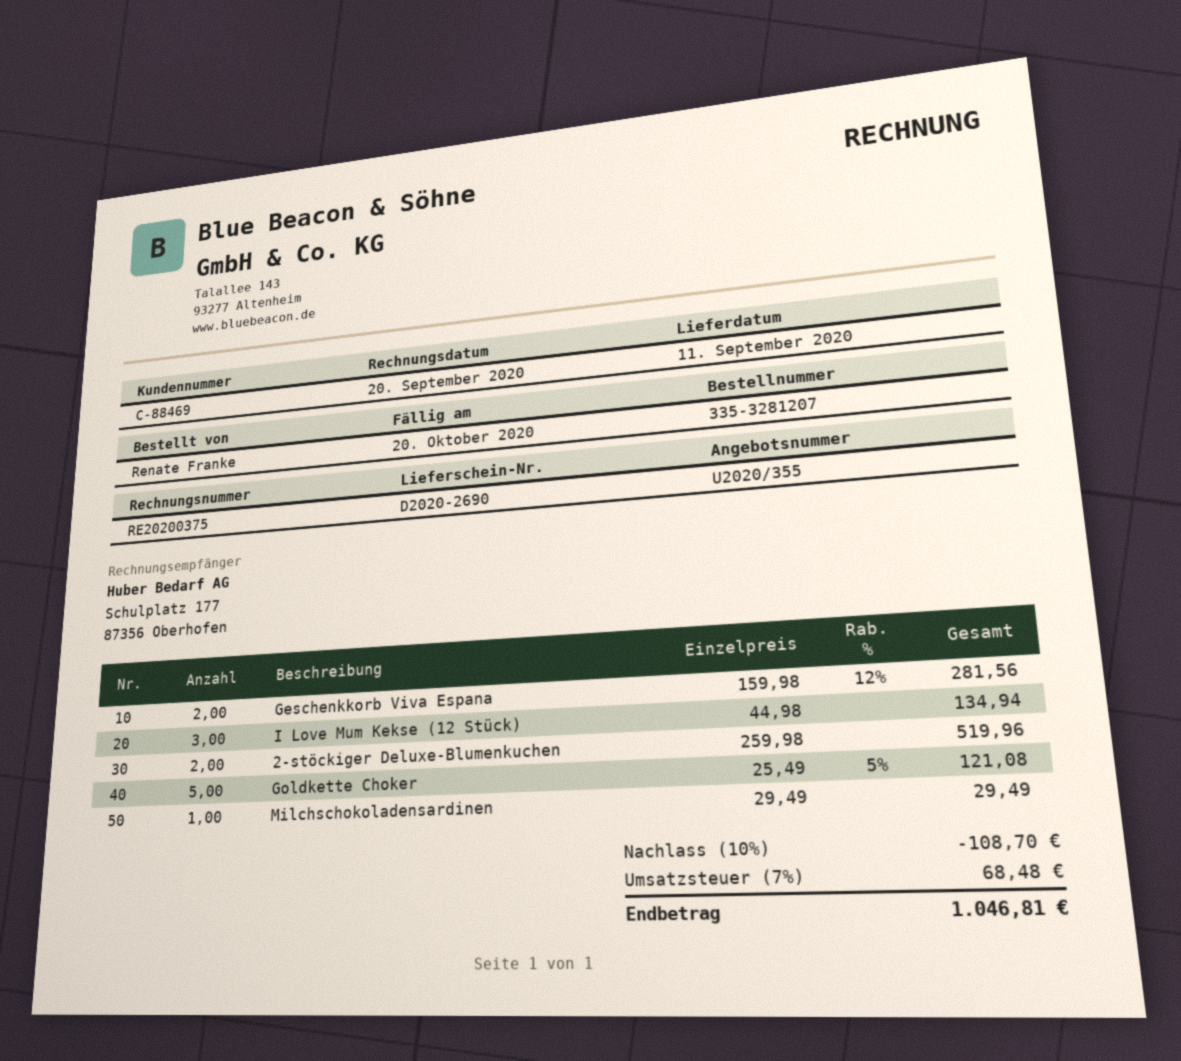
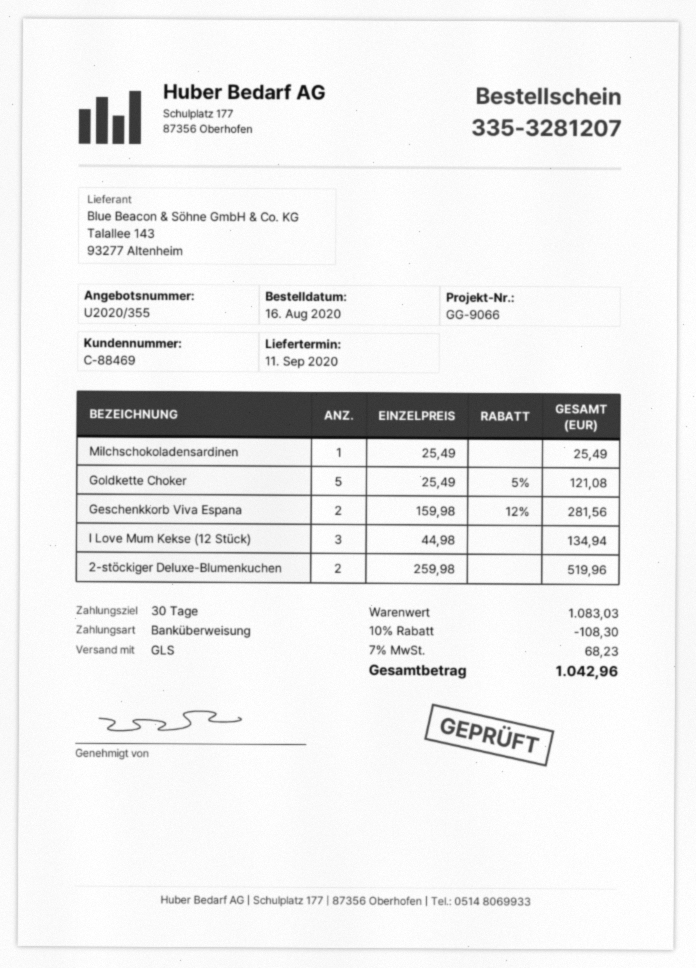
Milchschokoladensardinen: 1 x 29.49 = 29.49 -> 1 x 25.49 = 25.49
discount: 10% = 108.70 -> 10% = 108.30
tax: 7% = 68.48 -> 7% = 68.23
total: 1046.81 -> 1042.96

